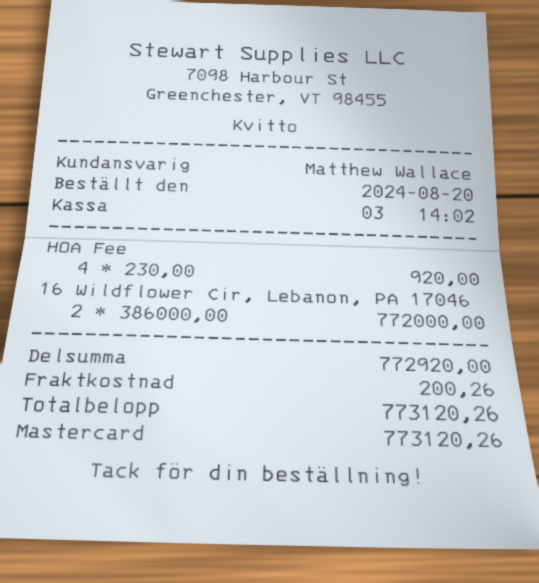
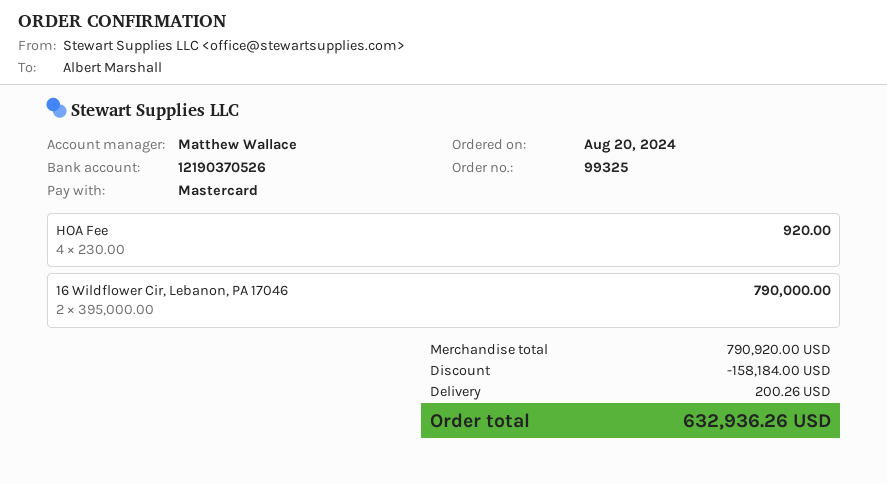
16 Wildflower Cir, Lebanon, PA 17046: 2 x 386000.00 = 772000.00 -> 2 x 395000.00 = 790000.00
subtotal: 772920.00 -> 790920.00
discount: none -> 158184.00
total: 773120.26 -> 632936.26

